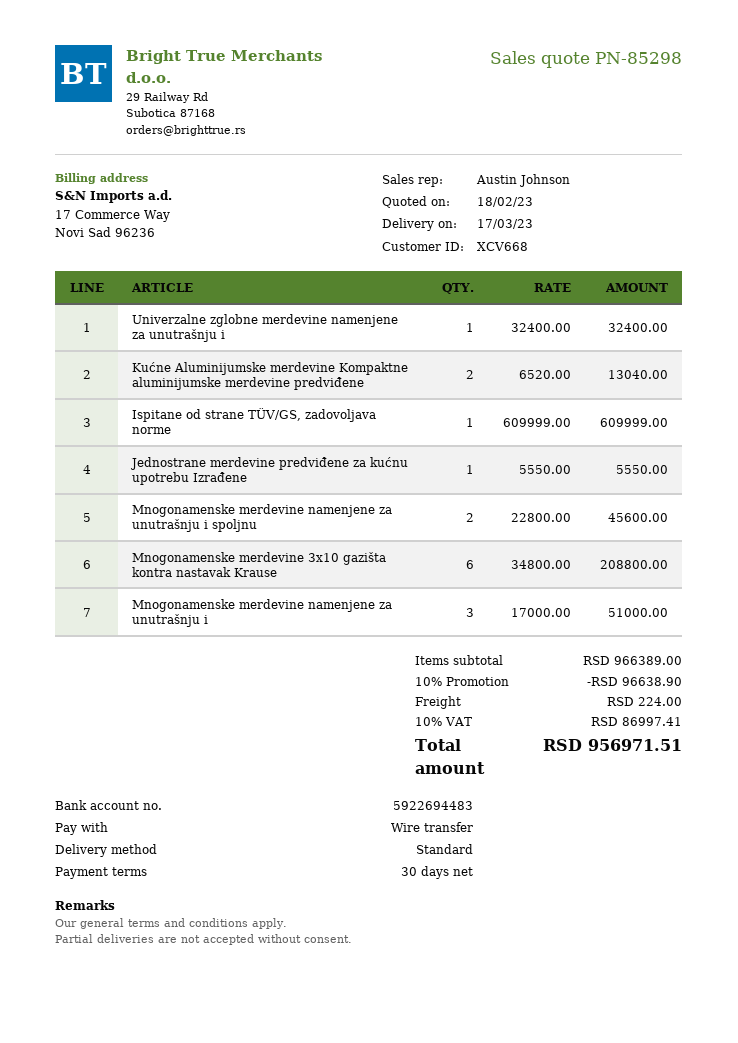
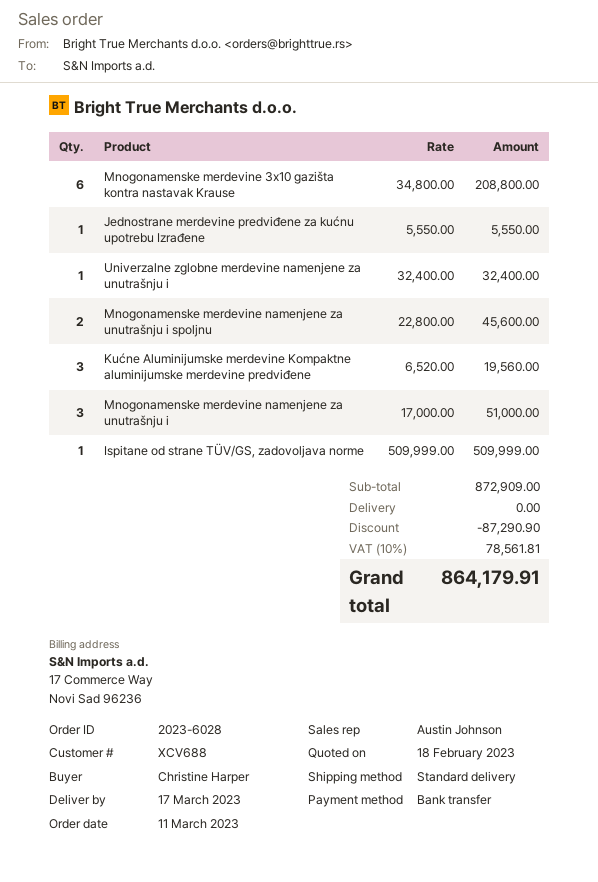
customer number: XCV668 -> XCV688
Kućne Aluminijumske merdevine Kompaktne aluminijumske merdevine predviđene: 2 x 6520.00 = 13040.00 -> 3 x 6520.00 = 19560.00
Ispitane od strane TÜV/GS, zadovoljava norme: 1 x 609999.00 = 609999.00 -> 1 x 509999.00 = 509999.00
subtotal: 966389.00 -> 872909.00
discount: 96638.90 -> 87290.90
shipping: 224.00 -> 0.00
tax: 10% = 86997.41 -> 10% = 78561.81
total: 956971.51 -> 864179.91

